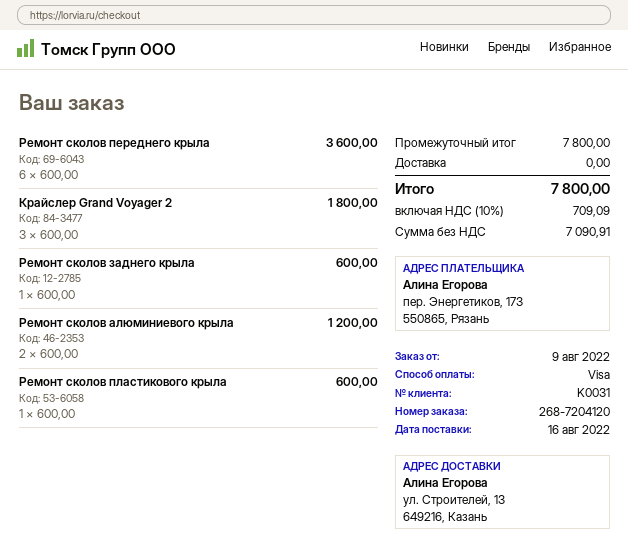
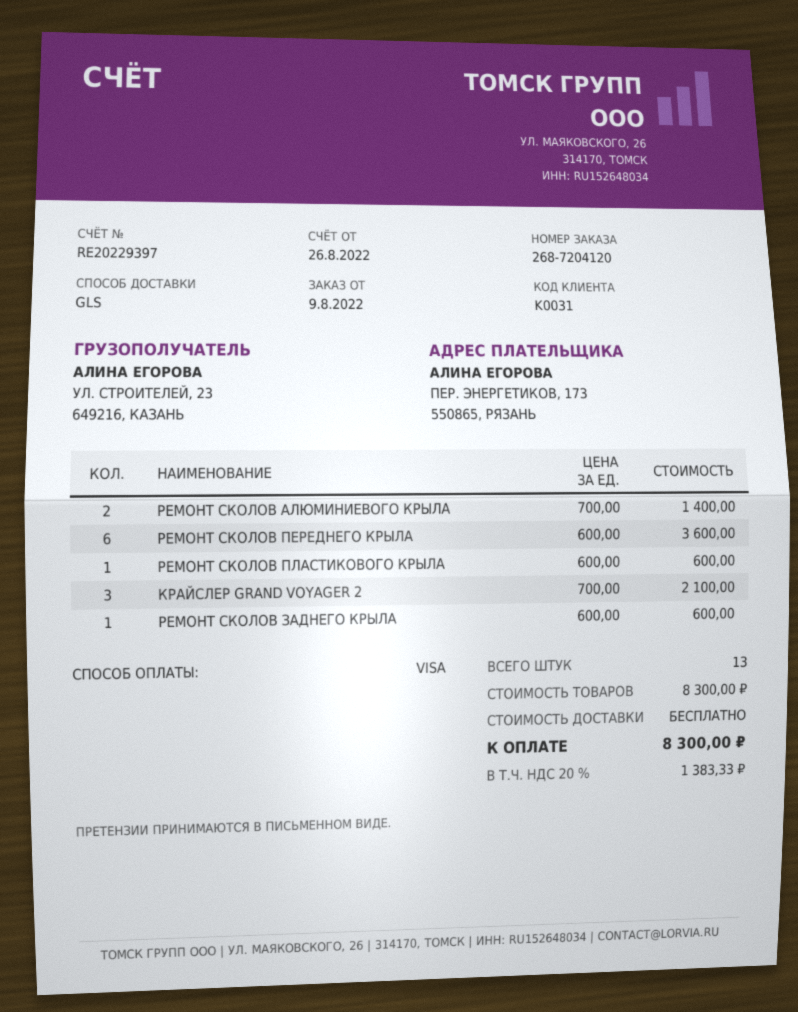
ship to: ул. Строителей, 13, 649216, Казань -> УЛ. СТРОИТЕЛЕЙ, 23, 649216, КАЗАНЬ
Крайслер Grand Voyager 2: 3 x 600.00 = 1800.00 -> 3 x 700.00 = 2100.00
Ремонт сколов алюминиевого крыла: 2 x 600.00 = 1200.00 -> 2 x 700.00 = 1400.00
subtotal: 7800.00 -> 8300.00
tax: 10% = 709.09 -> 20% = 1383.33
total: 7800.00 -> 8300.00

